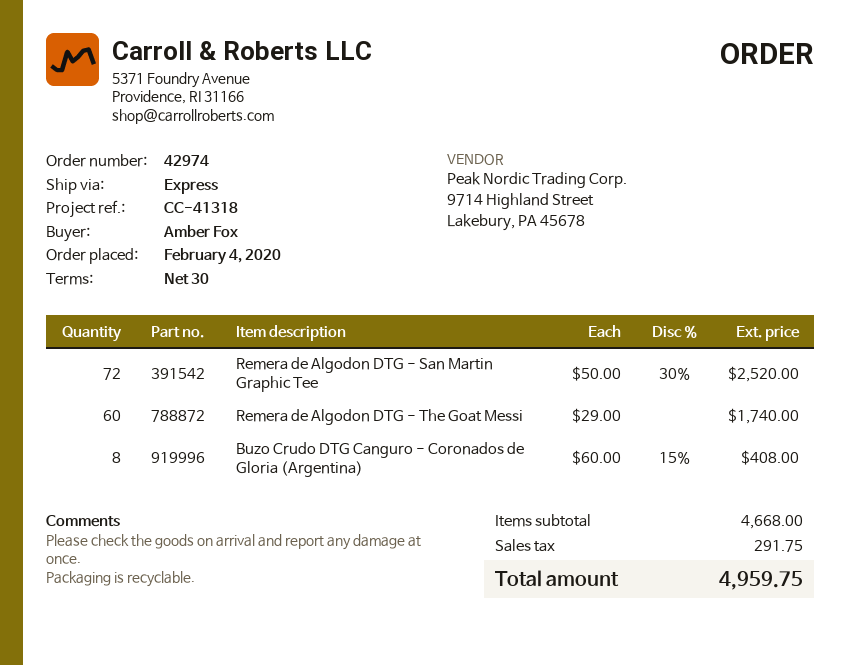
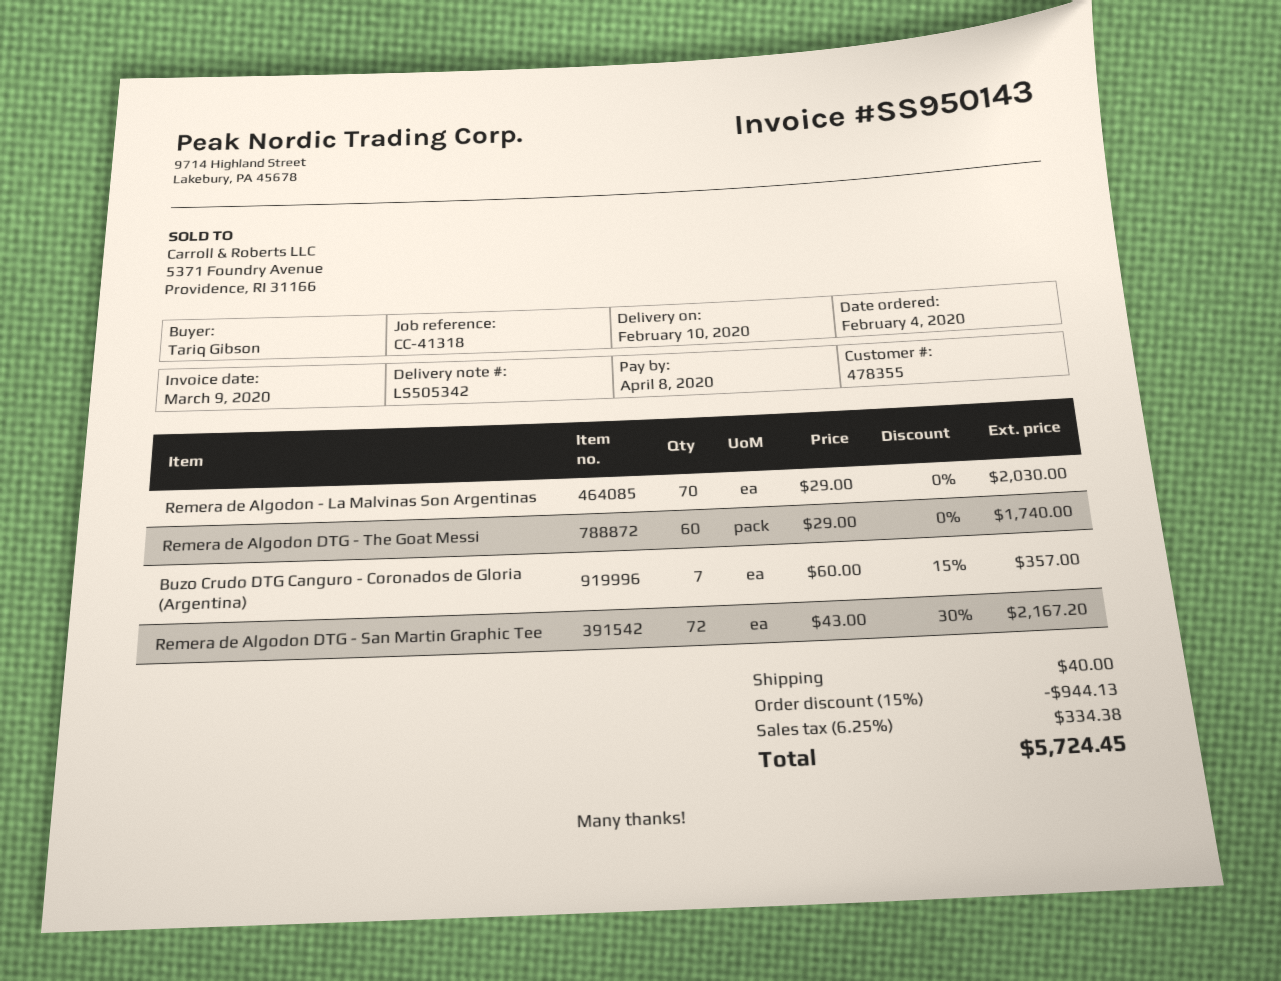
ordered by: Amber Fox -> Tariq Gibson
Remera de Algodon DTG - San Martin Graphic Tee: 72 x 50.00 - 30% = 2520.00 -> 72 x 43.00 - 30% = 2167.20
Buzo Crudo DTG Canguro - Coronados de Gloria (Argentina): 8 x 60.00 - 15% = 408.00 -> 7 x 60.00 - 15% = 357.00
Remera de Algodon - La Malvinas Son Argentinas: none -> 70 x 29.00 = 2030.00
discount: none -> 15% = 944.13
shipping: none -> 40.00
tax: 291.75 -> 334.38
total: 4959.75 -> 5724.45

